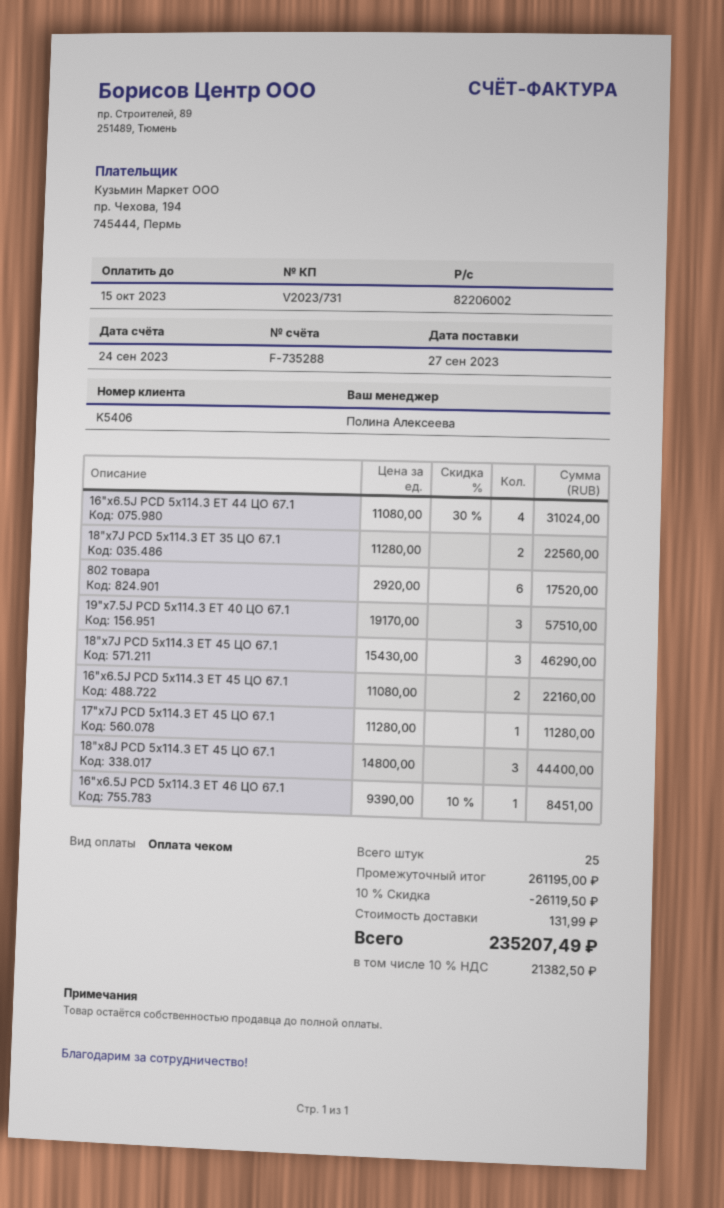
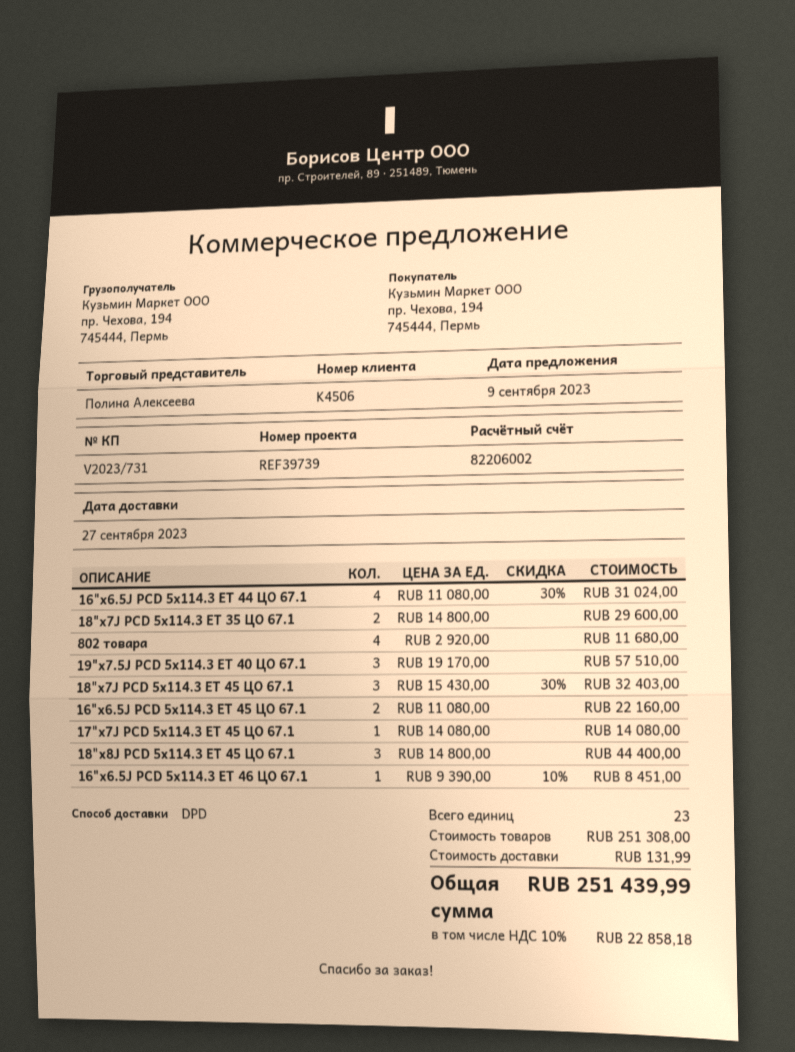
customer number: K5406 -> K4506
18"x7J PCD 5x114.3 ЕТ 35 ЦО 67.1: 2 x 11280.00 = 22560.00 -> 2 x 14800.00 = 29600.00
802 товара: 6 x 2920.00 = 17520.00 -> 4 x 2920.00 = 11680.00
18"x7J PCD 5x114.3 ЕТ 45 ЦО 67.1: 3 x 15430.00 = 46290.00 -> 3 x 15430.00 - 30% = 32403.00
17"x7J PCD 5x114.3 ЕТ 45 ЦО 67.1: 1 x 11280.00 = 11280.00 -> 1 x 14080.00 = 14080.00
total quantity: 25 -> 23
subtotal: 261195.00 -> 251308.00
discount: 10% = 26119.50 -> none
tax: 10% = 21382.50 -> 10% = 22858.18
total: 235207.49 -> 251439.99

